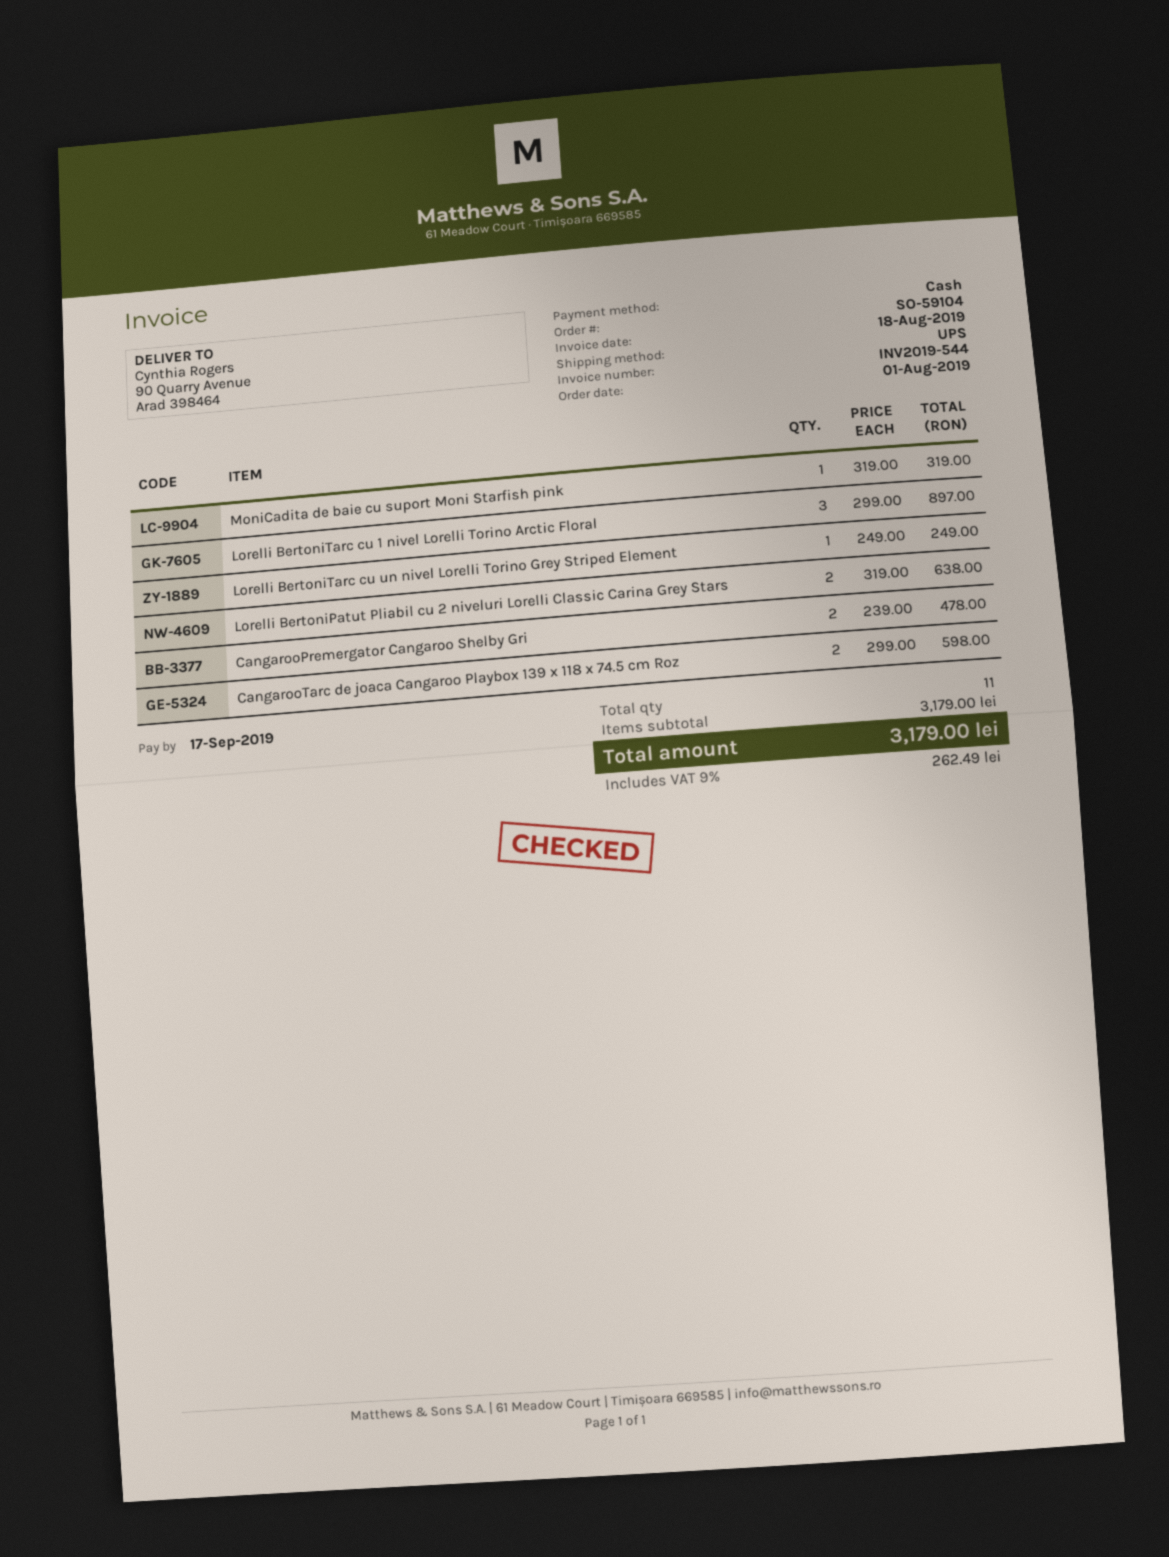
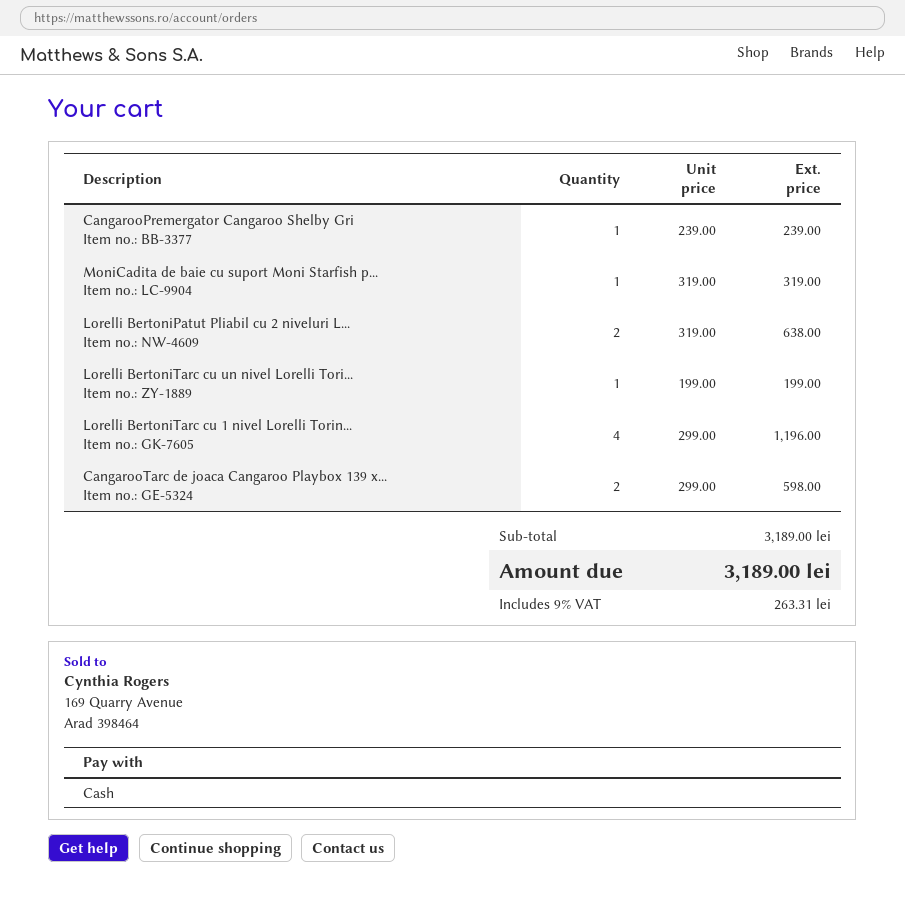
Lorelli BertoniTarc cu 1 nivel Lorelli Torino Arctic Floral: 3 x 299.00 = 897.00 -> 4 x 299.00 = 1196.00
Lorelli BertoniTarc cu un nivel Lorelli Torino Grey Striped Element: 1 x 249.00 = 249.00 -> 1 x 199.00 = 199.00
CangarooPremergator Cangaroo Shelby Gri: 2 x 239.00 = 478.00 -> 1 x 239.00 = 239.00
subtotal: 3179.00 -> 3189.00
tax: 9% = 262.49 -> 9% = 263.31
total: 3179.00 -> 3189.00

